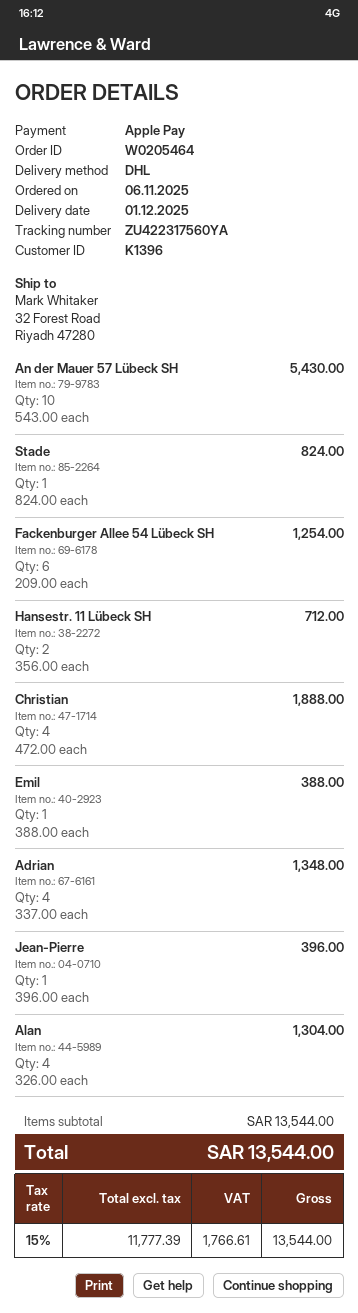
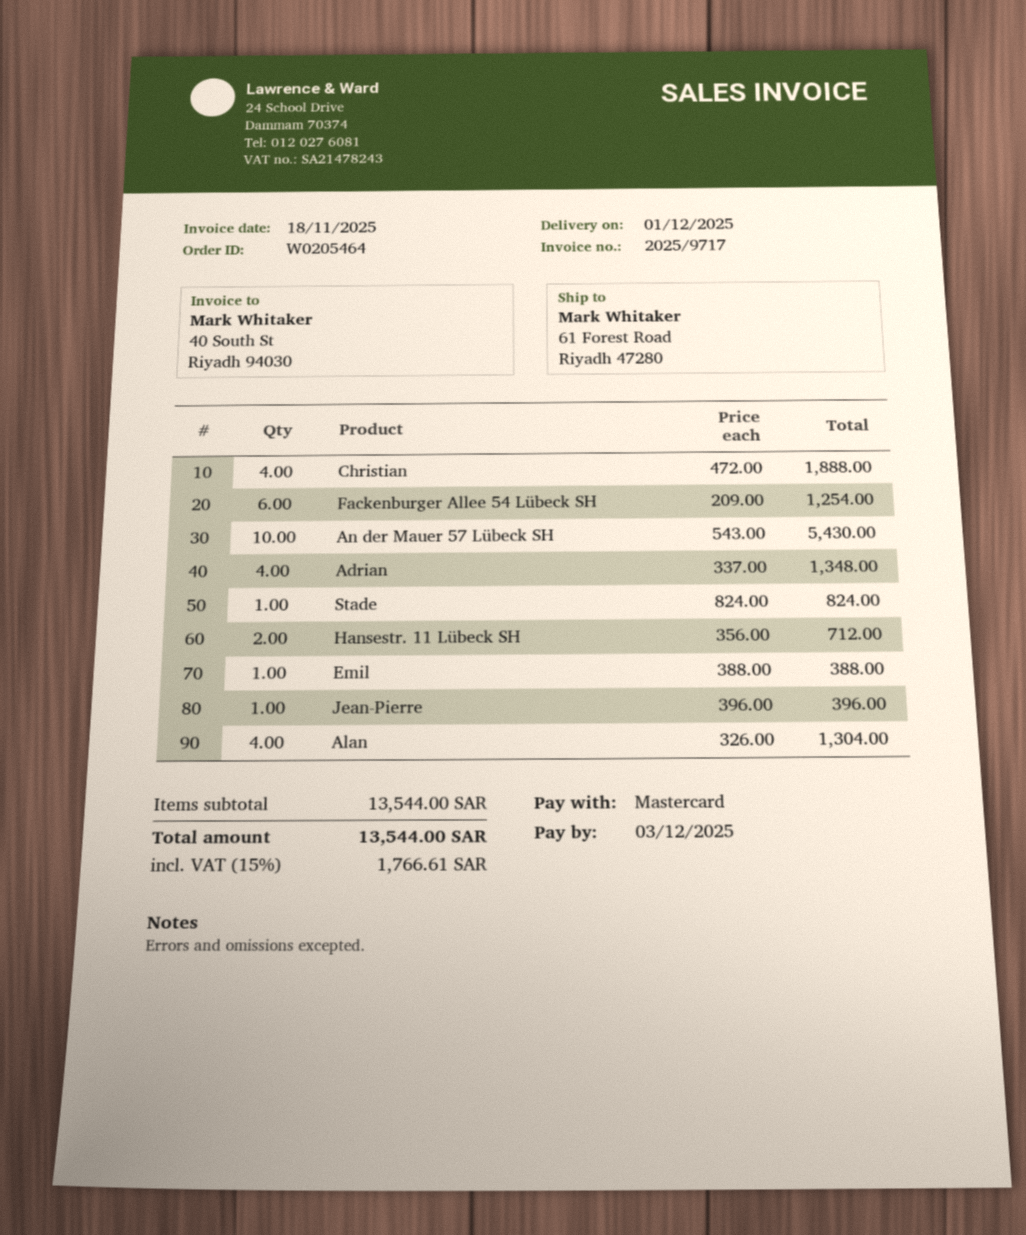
payment method: Apple Pay -> Mastercard
ship to: 32 Forest Road, Riyadh 47280 -> 61 Forest Road, Riyadh 47280

